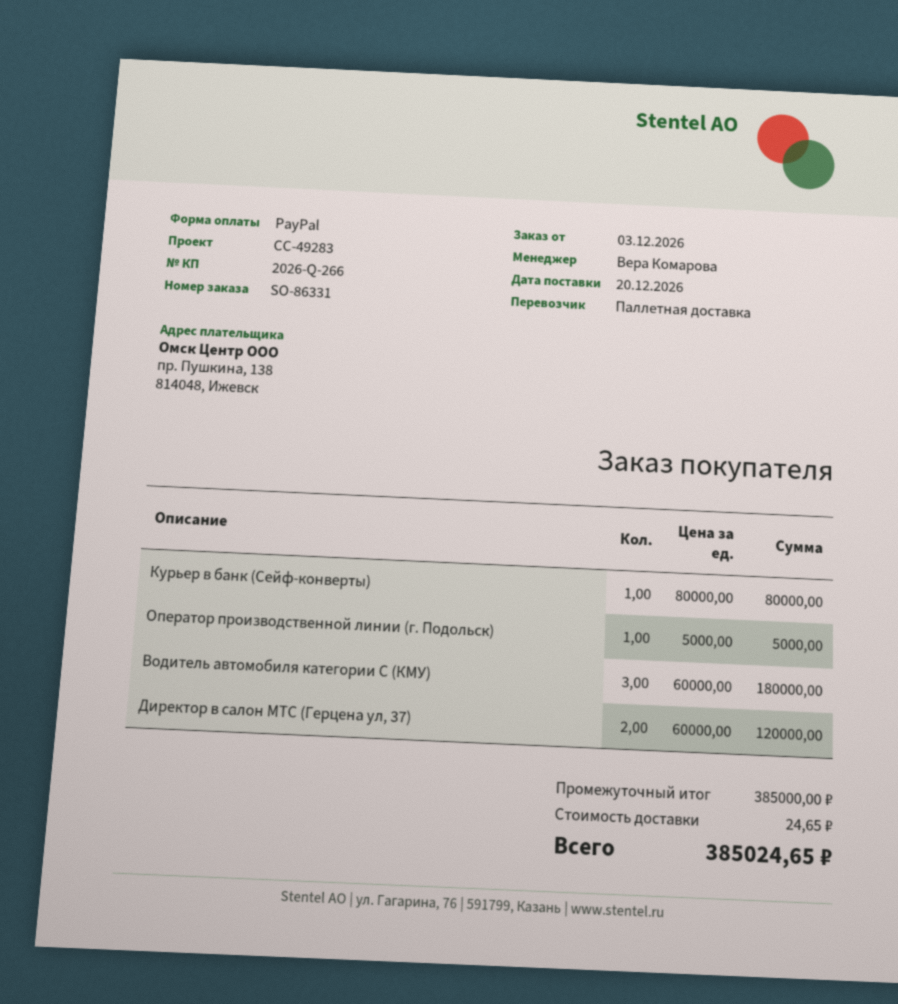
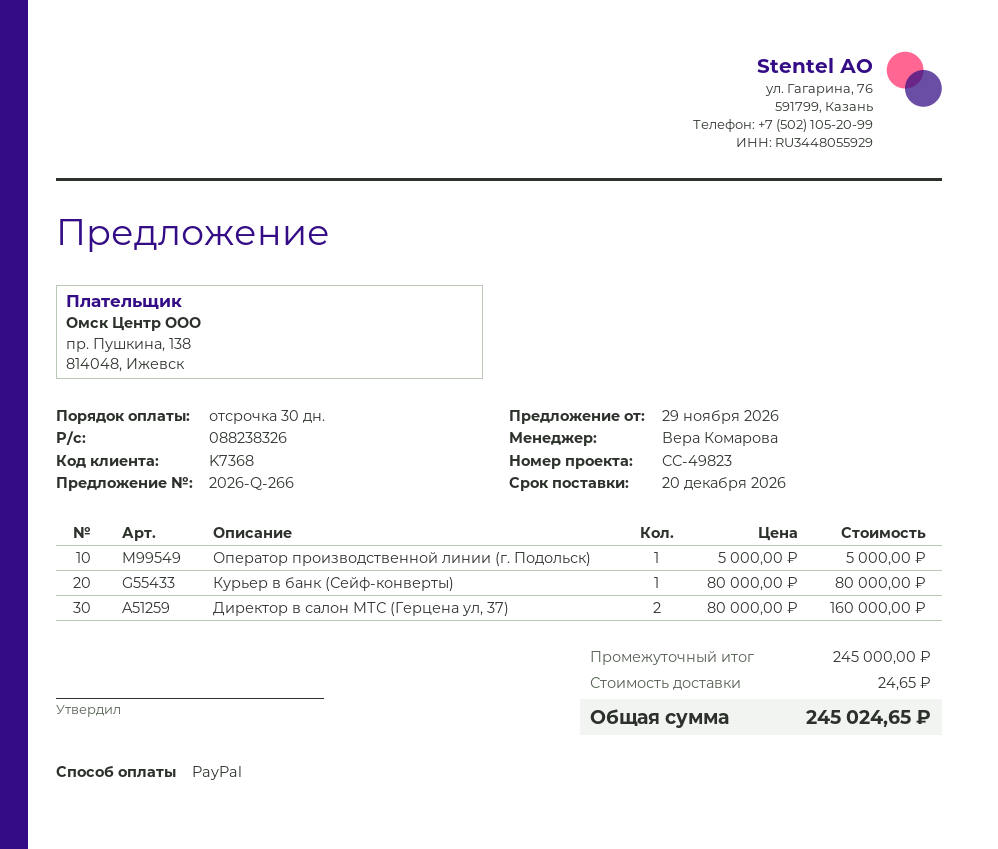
reference: CC-49283 -> CC-49823
Водитель автомобиля категории С (КМУ): 3 x 60000.00 = 180000.00 -> none
Директор в салон МТС (Герцена ул, 37): 2 x 60000.00 = 120000.00 -> 2 x 80000.00 = 160000.00
subtotal: 385000.00 -> 245000.00
total: 385024.65 -> 245024.65

